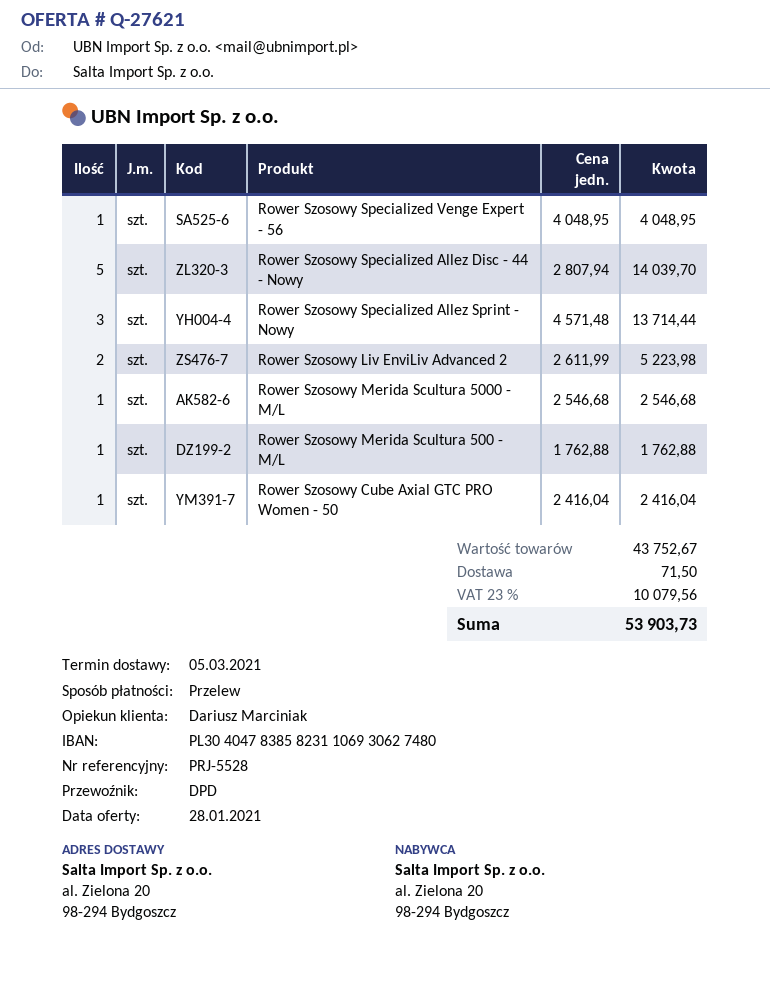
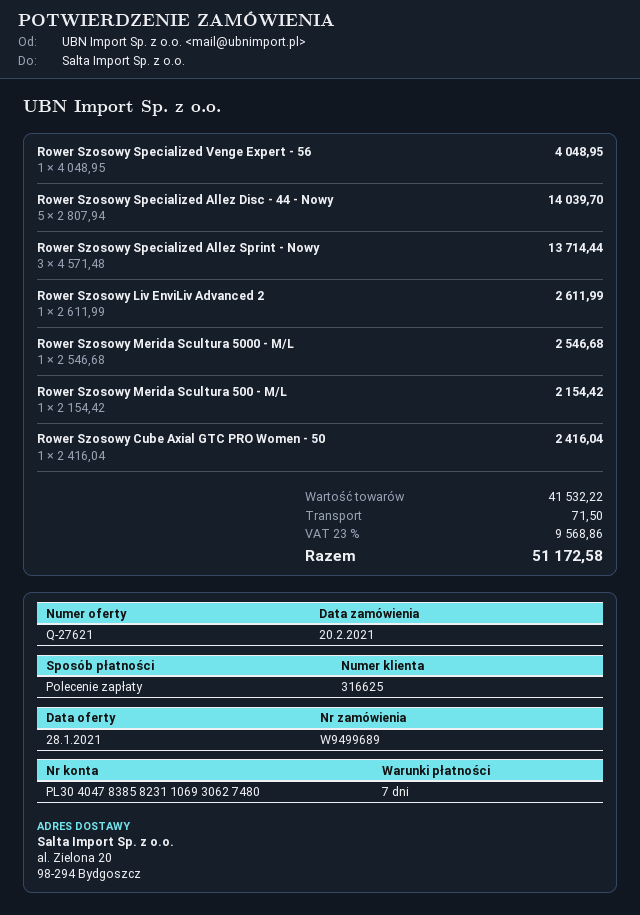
payment method: bank transfer -> direct debit
Rower Szosowy Liv EnviLiv Advanced 2: 2 x 2611.99 = 5223.98 -> 1 x 2611.99 = 2611.99
Rower Szosowy Merida Scultura 500 - M/L: 1 x 1762.88 = 1762.88 -> 1 x 2154.42 = 2154.42
subtotal: 43752.67 -> 41532.22
tax: 23% = 10079.56 -> 23% = 9568.86
total: 53903.73 -> 51172.58

